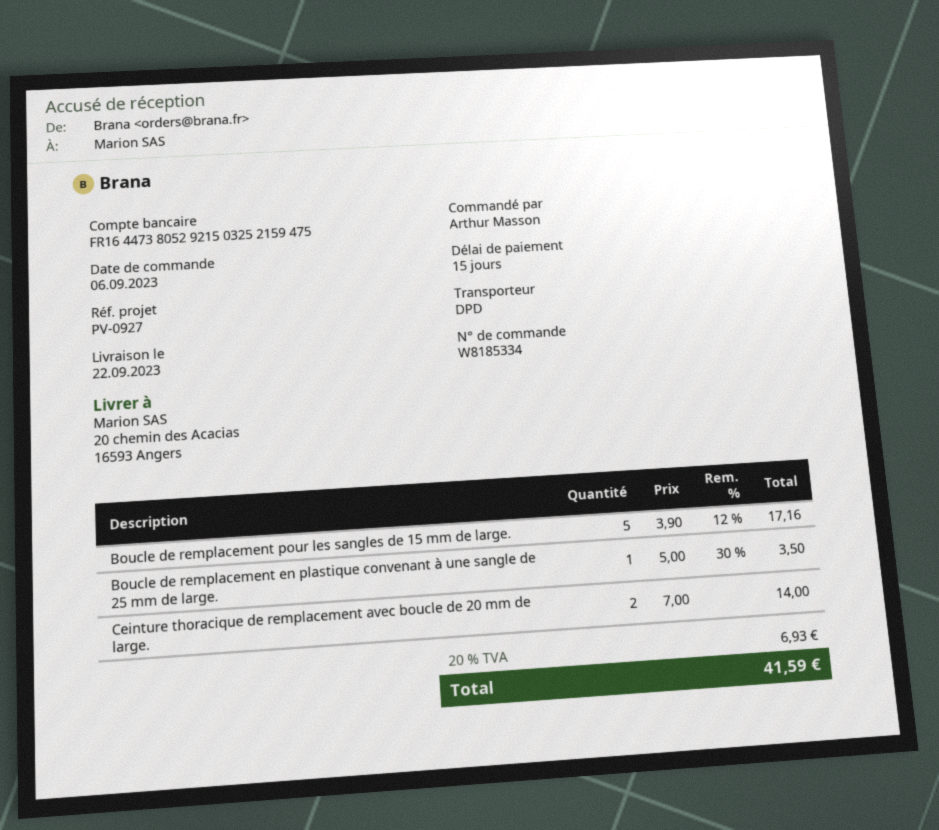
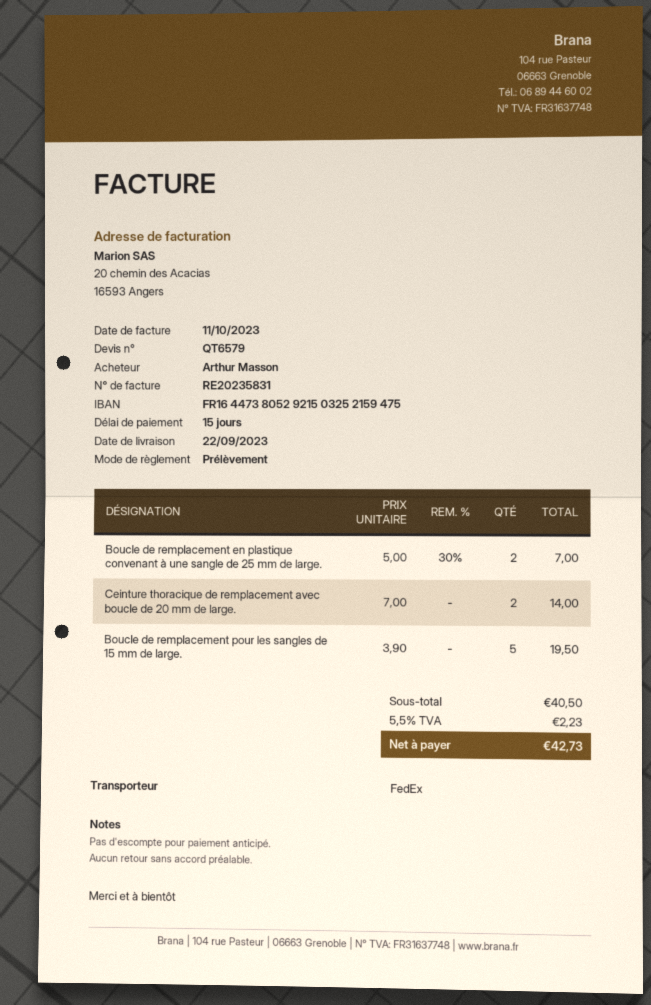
shipping method: DPD -> FedEx
Boucle de remplacement pour les sangles de 15 mm de large.: 5 x 3.90 - 12% = 17.16 -> 5 x 3.90 = 19.50
Boucle de remplacement en plastique convenant à une sangle de 25 mm de large.: 1 x 5.00 - 30% = 3.50 -> 2 x 5.00 - 30% = 7.00
tax: 20% = 6.93 -> 5.5% = 2.23
total: 41.59 -> 42.73

